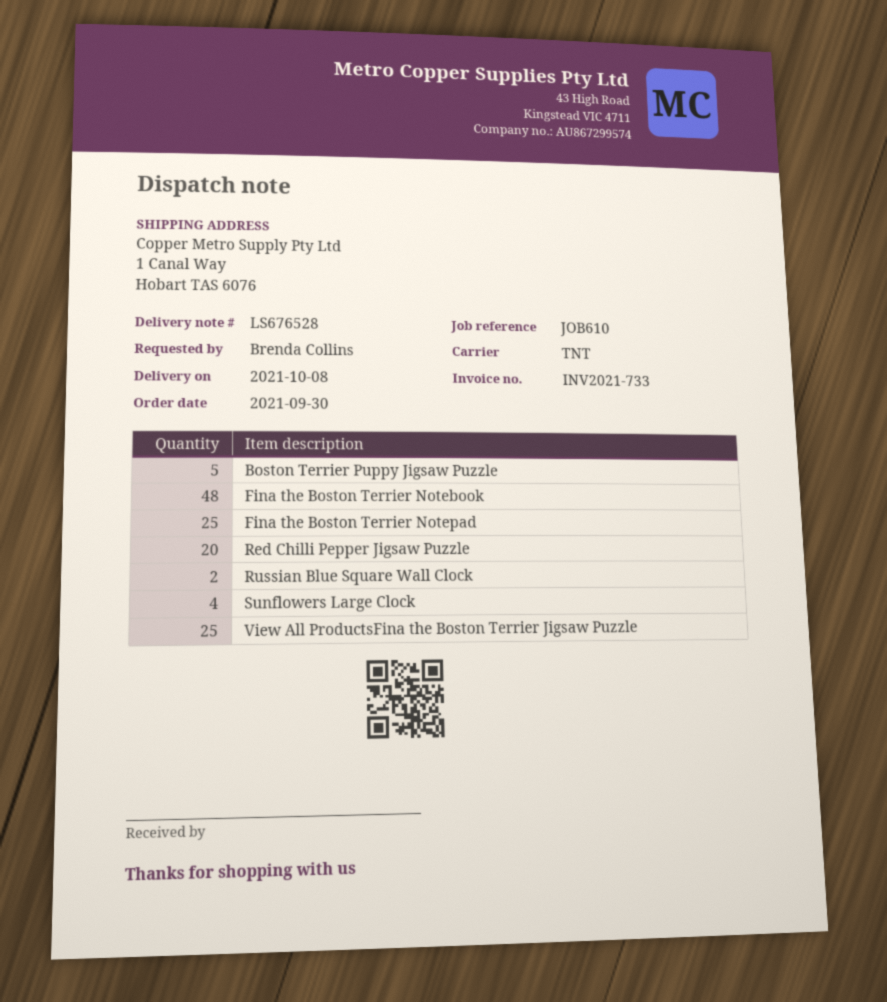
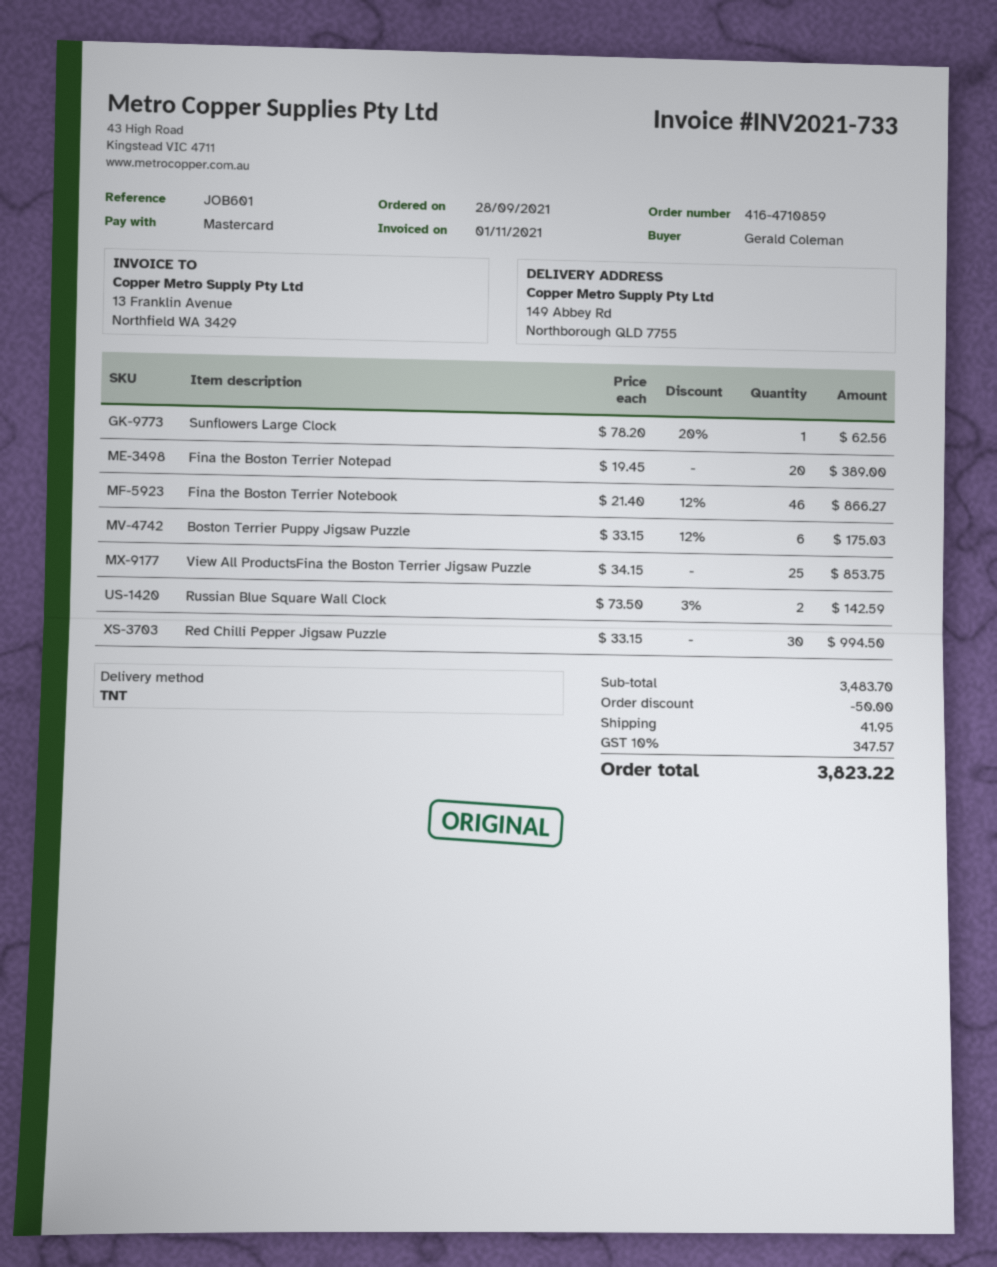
order date: 2021-09-30 -> 2021-09-28
reference: JOB610 -> JOB601
ordered by: Brenda Collins -> Gerald Coleman
ship to: 1 Canal Way, Hobart TAS 6076 -> 149 Abbey Rd, Northborough QLD 7755
Boston Terrier Puppy Jigsaw Puzzle: 5 -> 6
Fina the Boston Terrier Notebook: 48 -> 46
Fina the Boston Terrier Notepad: 25 -> 20
Red Chilli Pepper Jigsaw Puzzle: 20 -> 30
Sunflowers Large Clock: 4 -> 1

